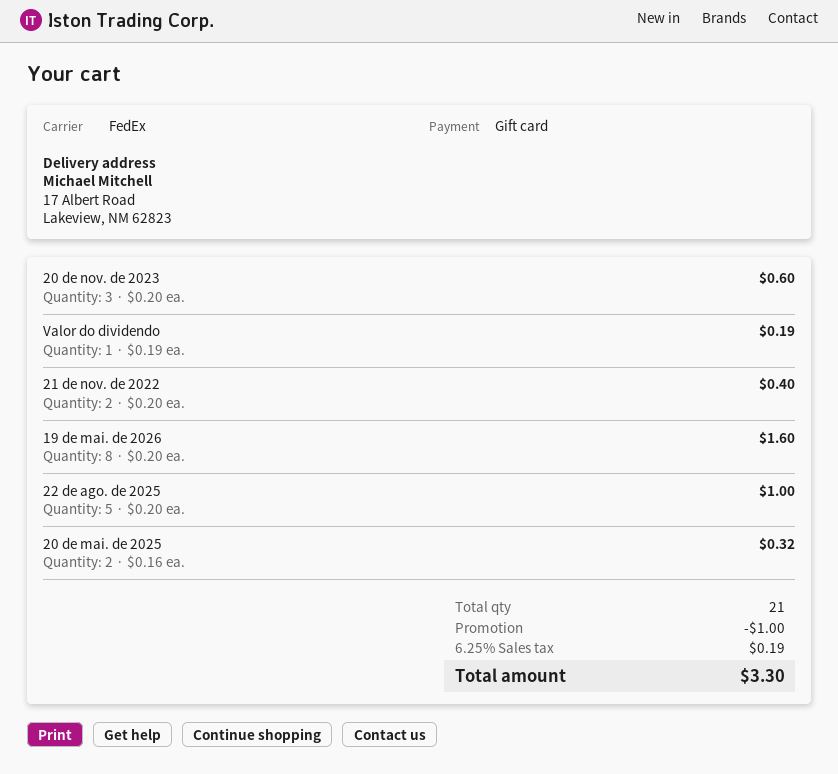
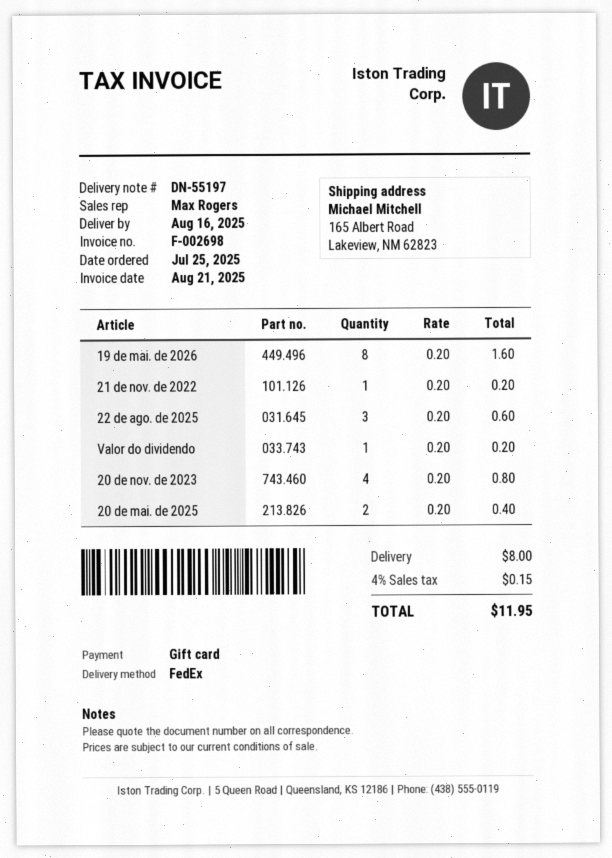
ship to: 17 Albert Road, Lakeview, NM 62823 -> 165 Albert Road, Lakeview, NM 62823
20 de nov. de 2023: 3 x 0.20 = 0.60 -> 4 x 0.20 = 0.80
Valor do dividendo: 1 x 0.19 = 0.19 -> 1 x 0.20 = 0.20
21 de nov. de 2022: 2 x 0.20 = 0.40 -> 1 x 0.20 = 0.20
22 de ago. de 2025: 5 x 0.20 = 1.00 -> 3 x 0.20 = 0.60
20 de mai. de 2025: 2 x 0.16 = 0.32 -> 2 x 0.20 = 0.40
discount: 1.00 -> none
shipping: none -> 8.00
tax: 6.25% = 0.19 -> 4% = 0.15
total: 3.30 -> 11.95

